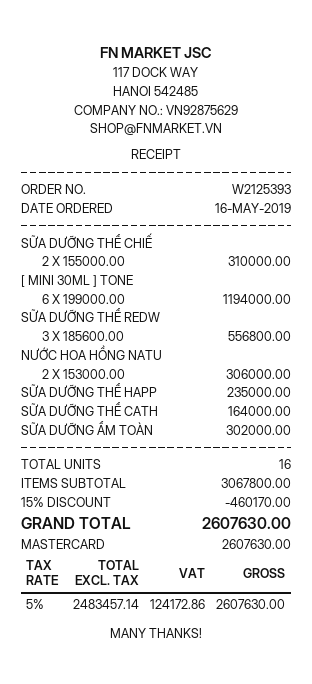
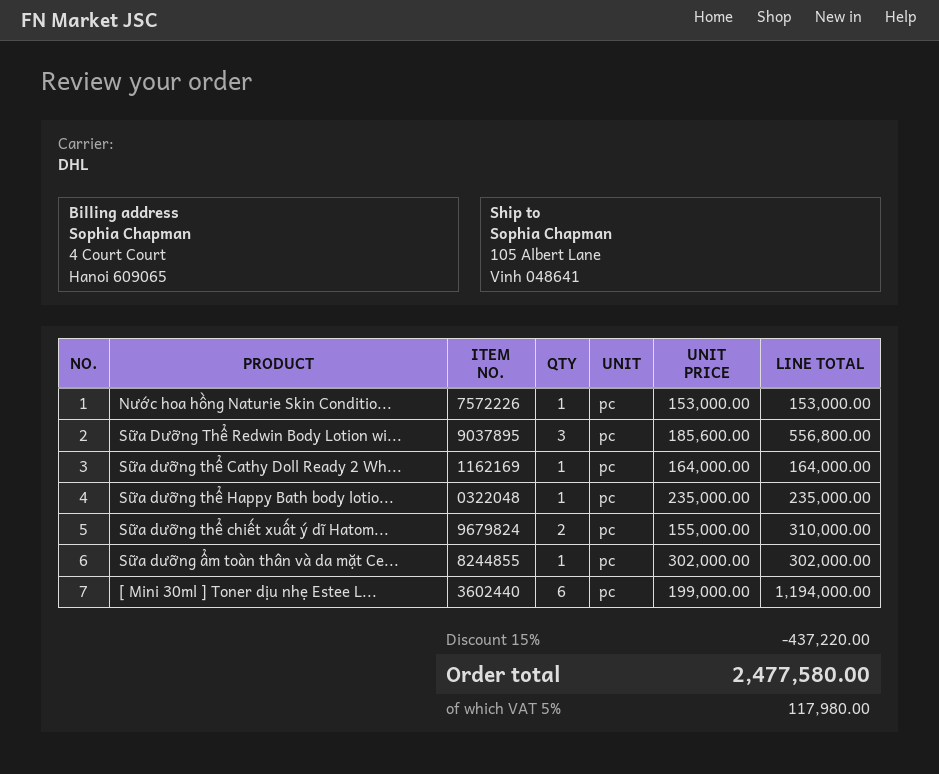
NƯỚC HOA HỒNG NATU: 2 x 153000.00 = 306000.00 -> 1 x 153000.00 = 153000.00
discount: 15% = 460170.00 -> 15% = 437220.00
tax: 5% = 124172.86 -> 5% = 117980.00
total: 2607630.00 -> 2477580.00

